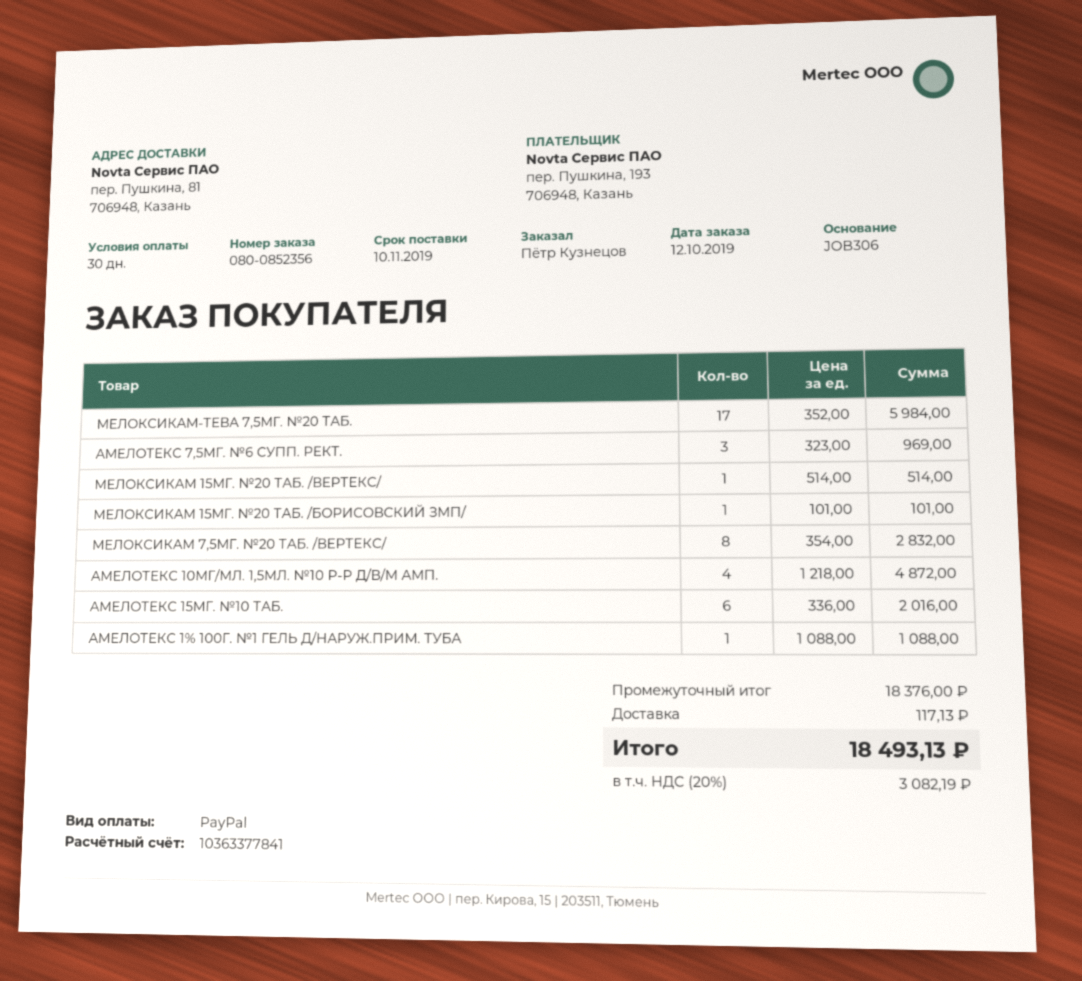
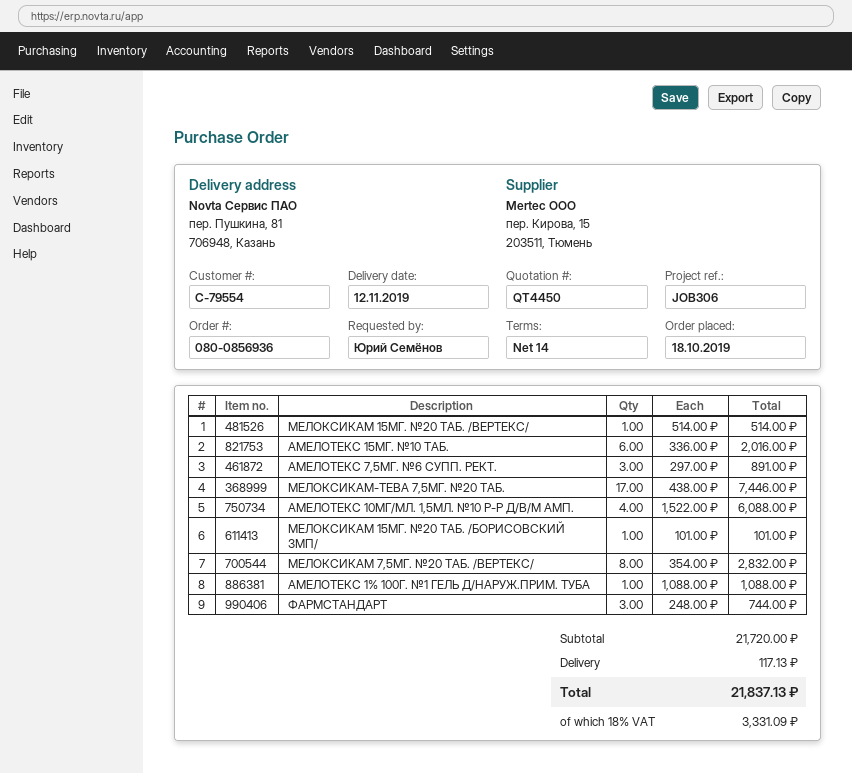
order number: 080-0852356 -> 080-0856936
order date: 2019-10-12 -> 2019-10-18
delivery date: 2019-11-10 -> 2019-11-12
payment terms: 30 days -> 14 days
ordered by: Пётр Кузнецов -> Юрий Семёнов
МЕЛОКСИКАМ-ТЕВА 7,5МГ. №20 ТАБ.: 17 x 352.00 = 5984.00 -> 17 x 438.00 = 7446.00
АМЕЛОТЕКС 7,5МГ. №6 СУПП. РЕКТ.: 3 x 323.00 = 969.00 -> 3 x 297.00 = 891.00
АМЕЛОТЕКС 10МГ/МЛ. 1,5МЛ. №10 Р-Р Д/В/М АМП.: 4 x 1218.00 = 4872.00 -> 4 x 1522.00 = 6088.00
ФАРМСТАНДАРТ: none -> 3 x 248.00 = 744.00
subtotal: 18376.00 -> 21720.00
tax: 20% = 3082.19 -> 18% = 3331.09
total: 18493.13 -> 21837.13

